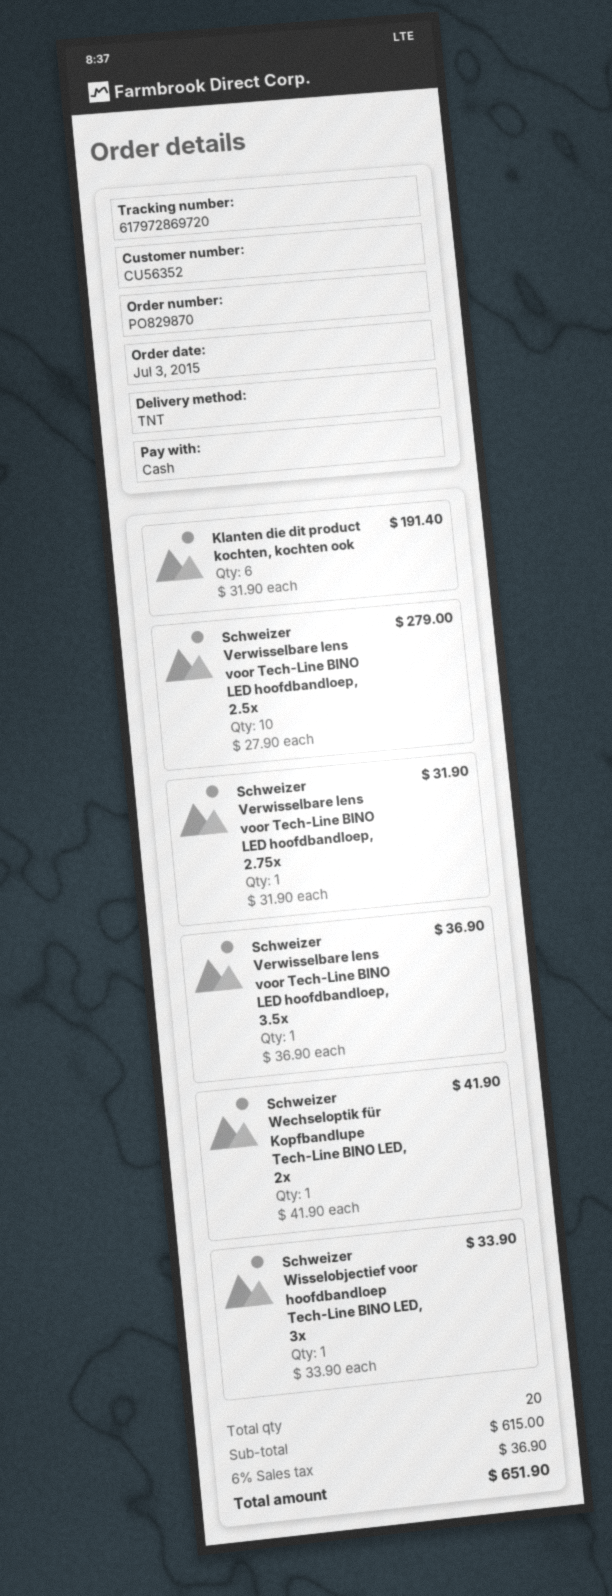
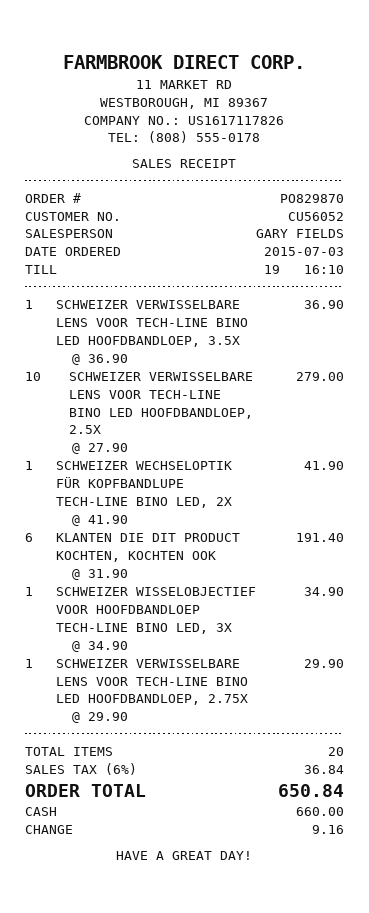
customer number: CU56352 -> CU56052
Schweizer Verwisselbare lens voor Tech-Line BINO LED hoofdbandloep, 2.75x: 1 x 31.90 = 31.90 -> 1 x 29.90 = 29.90
Schweizer Wisselobjectief voor hoofdbandloep Tech-Line BINO LED, 3x: 1 x 33.90 = 33.90 -> 1 x 34.90 = 34.90
tax: 6% = 36.90 -> 6% = 36.84
total: 651.90 -> 650.84

